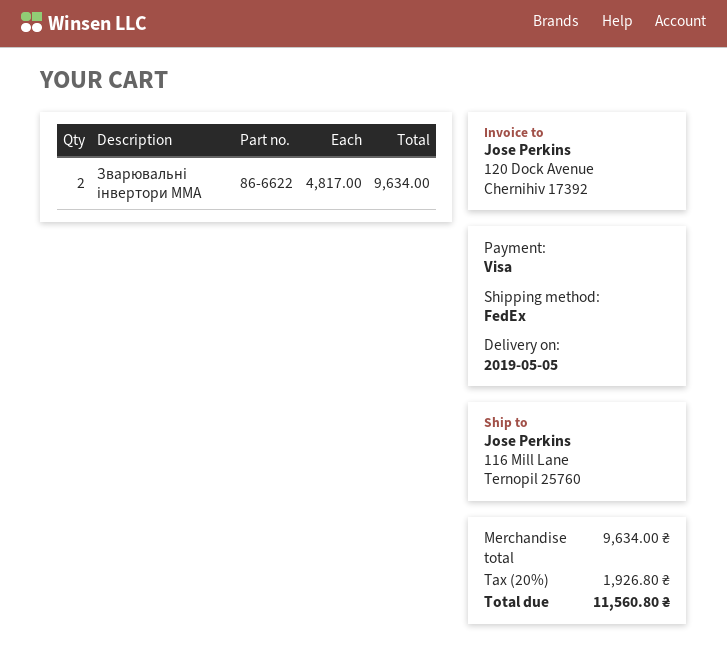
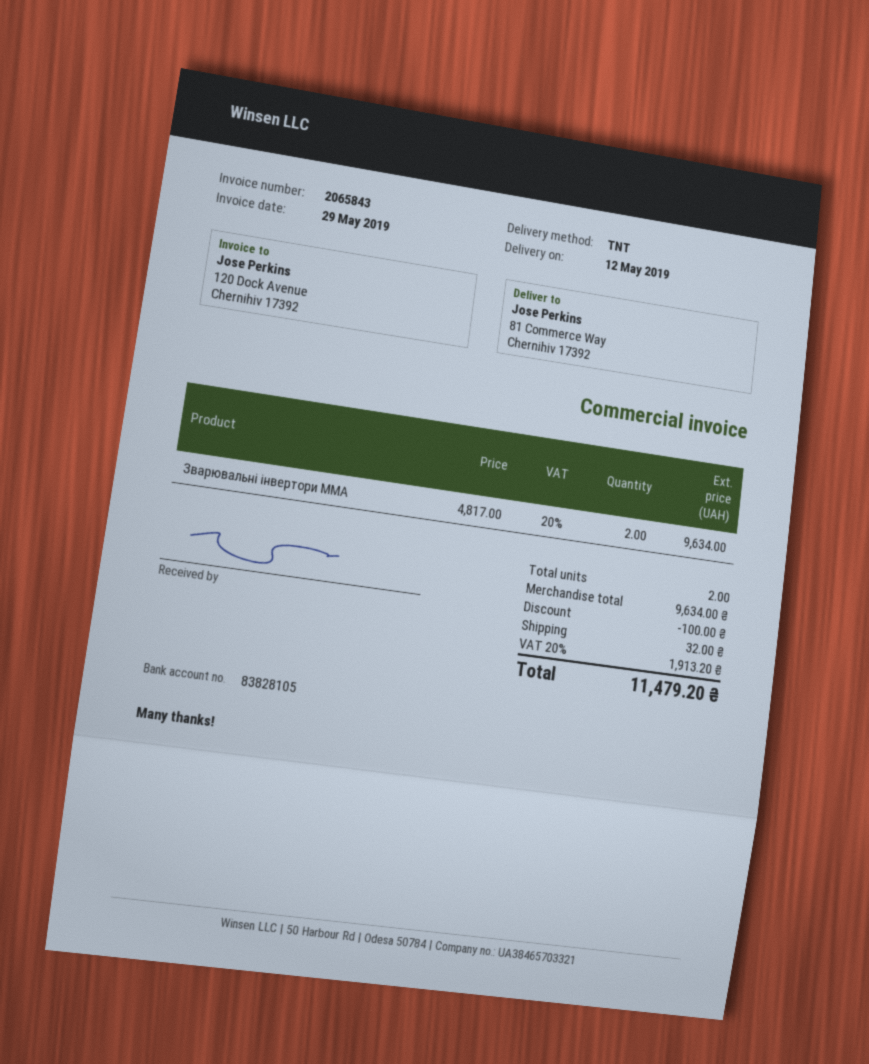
delivery date: 2019-05-05 -> 2019-05-12
shipping method: FedEx -> TNT
ship to: 116 Mill Lane, Ternopil 25760 -> 81 Commerce Way, Chernihiv 17392
discount: none -> 100.00
shipping: none -> 32.00
tax: 20% = 1926.80 -> 20% = 1913.20
total: 11560.80 -> 11479.20

